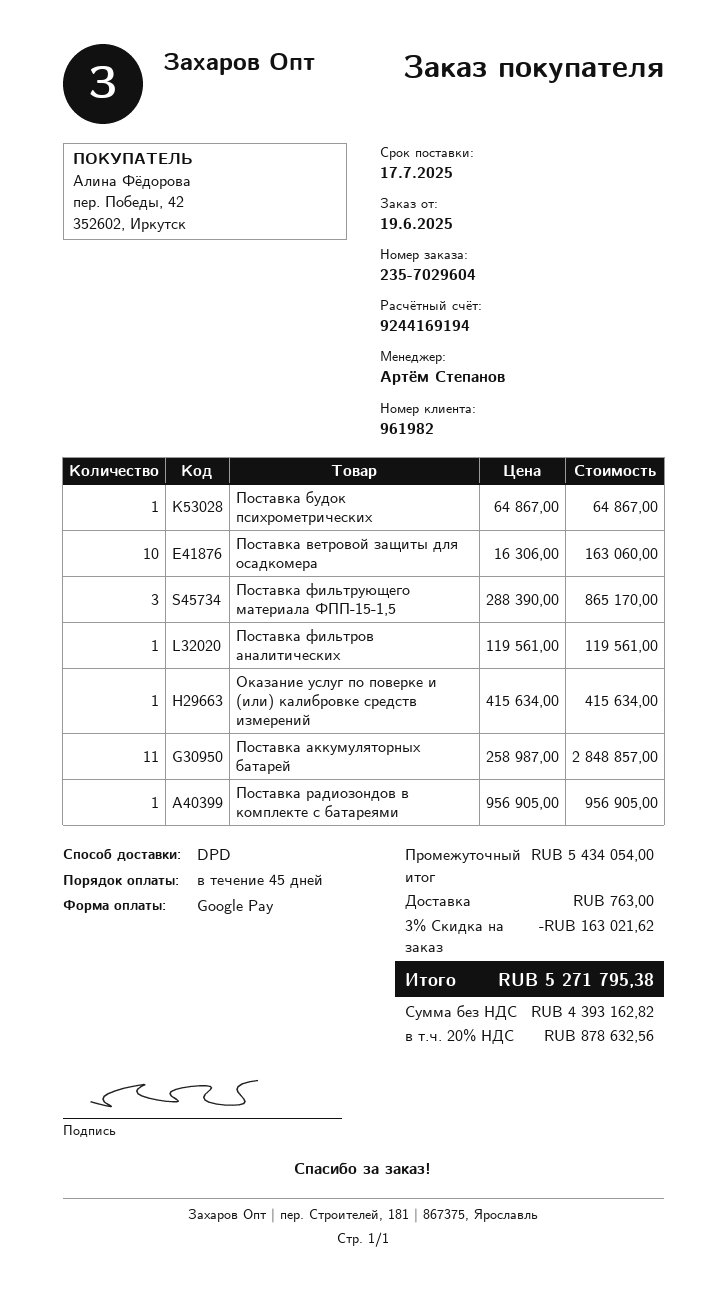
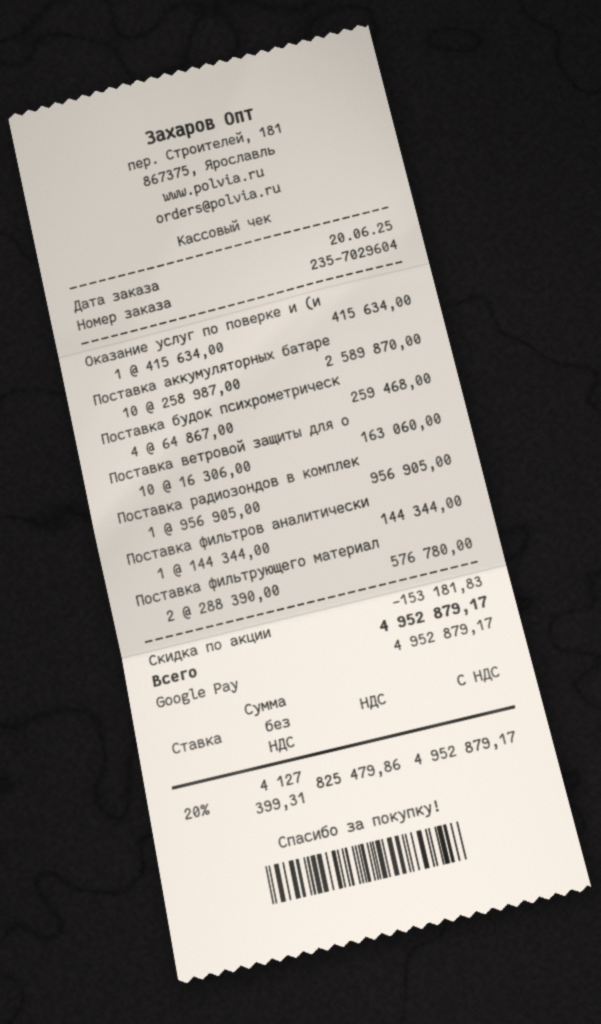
order date: 2025-06-19 -> 2025-06-20
Поставка будок психрометрических: 1 x 64867.00 = 64867.00 -> 4 x 64867.00 = 259468.00
Поставка фильтрующего материала ФПП-15-1,5: 3 x 288390.00 = 865170.00 -> 2 x 288390.00 = 576780.00
Поставка фильтров аналитических: 1 x 119561.00 = 119561.00 -> 1 x 144344.00 = 144344.00
Поставка аккумуляторных батарей: 11 x 258987.00 = 2848857.00 -> 10 x 258987.00 = 2589870.00
discount: 163021.62 -> 153181.83
shipping: 763.00 -> none
net: 4393162.82 -> 4127399.31
tax: 20% = 878632.56 -> 20% = 825479.86
total: 5271795.38 -> 4952879.17

